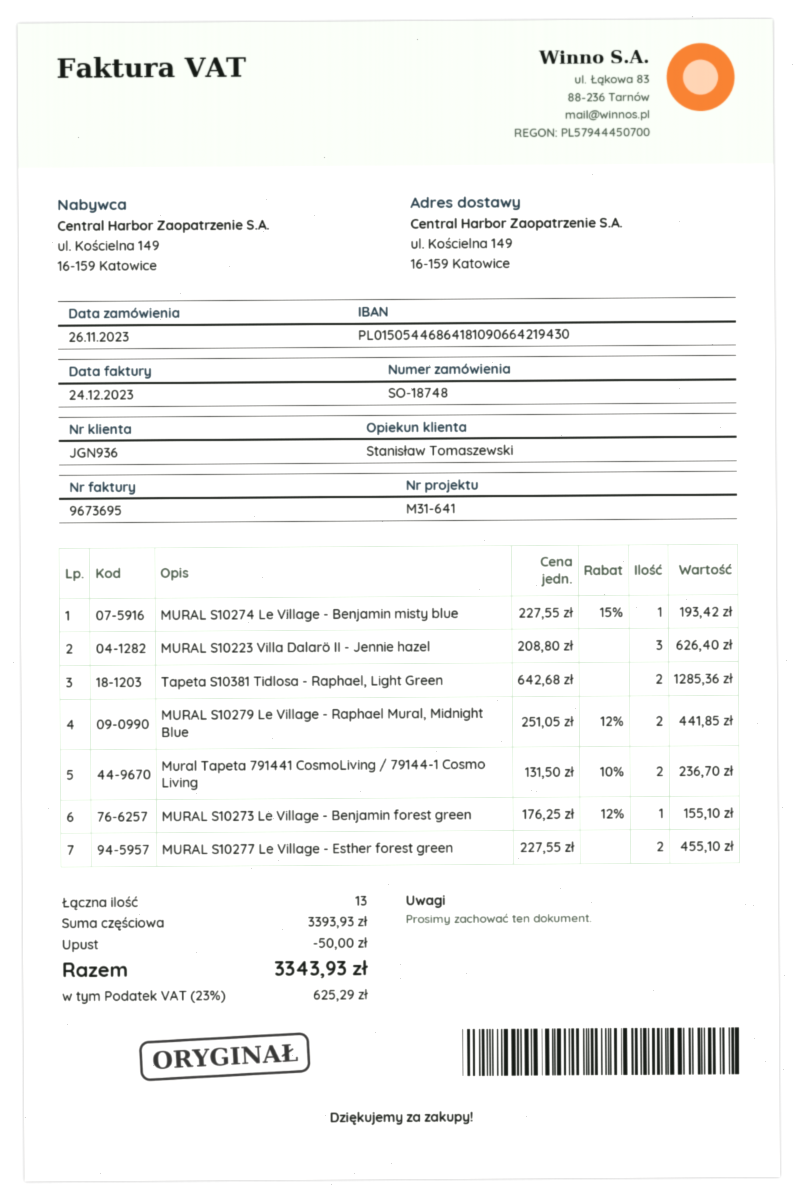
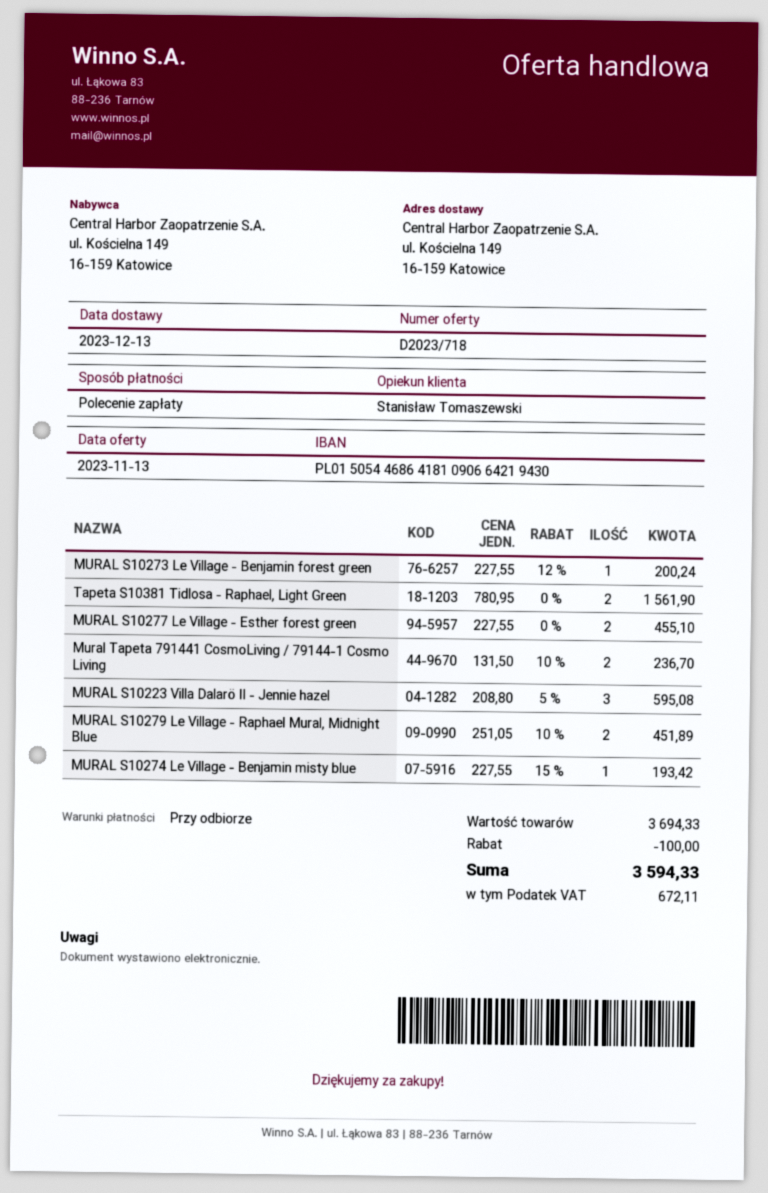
MURAL S10223 Villa Dalarö II - Jennie hazel: 3 x 208.80 = 626.40 -> 3 x 208.80 - 5% = 595.08
Tapeta S10381 Tidlosa - Raphael, Light Green: 2 x 642.68 = 1285.36 -> 2 x 780.95 = 1561.90
MURAL S10279 Le Village - Raphael Mural, Midnight Blue: 2 x 251.05 - 12% = 441.85 -> 2 x 251.05 - 10% = 451.89
MURAL S10273 Le Village - Benjamin forest green: 1 x 176.25 - 12% = 155.10 -> 1 x 227.55 - 12% = 200.24
subtotal: 3393.93 -> 3694.33
discount: 50.00 -> 100.00
tax: 625.29 -> 672.11
total: 3343.93 -> 3594.33

